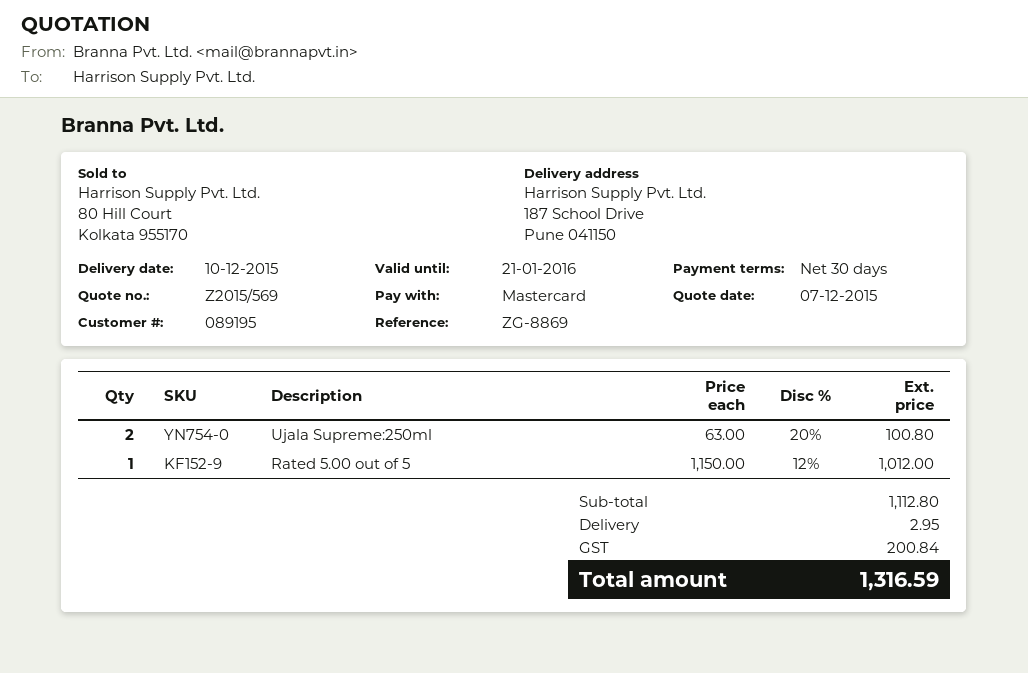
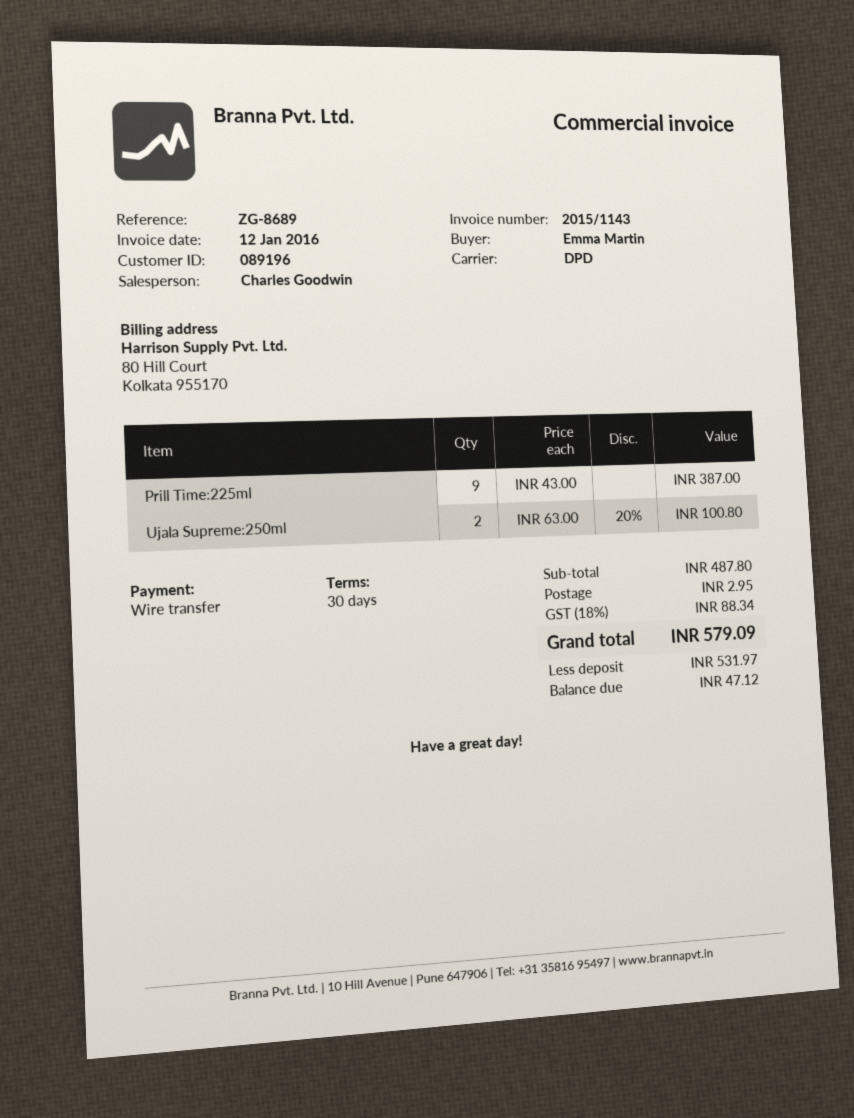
customer number: 089195 -> 089196
reference: ZG-8869 -> ZG-8689
payment method: Mastercard -> bank transfer
Rated 5.00 out of 5: 1 x 1150.00 - 12% = 1012.00 -> none
Prill Time:225ml: none -> 9 x 43.00 = 387.00
subtotal: 1112.80 -> 487.80
tax: 200.84 -> 88.34
total: 1316.59 -> 579.09

